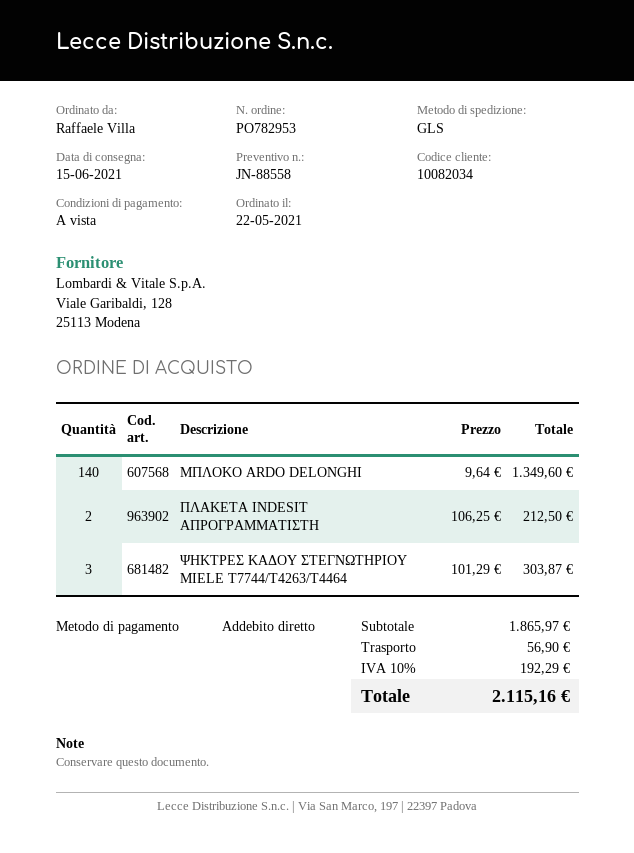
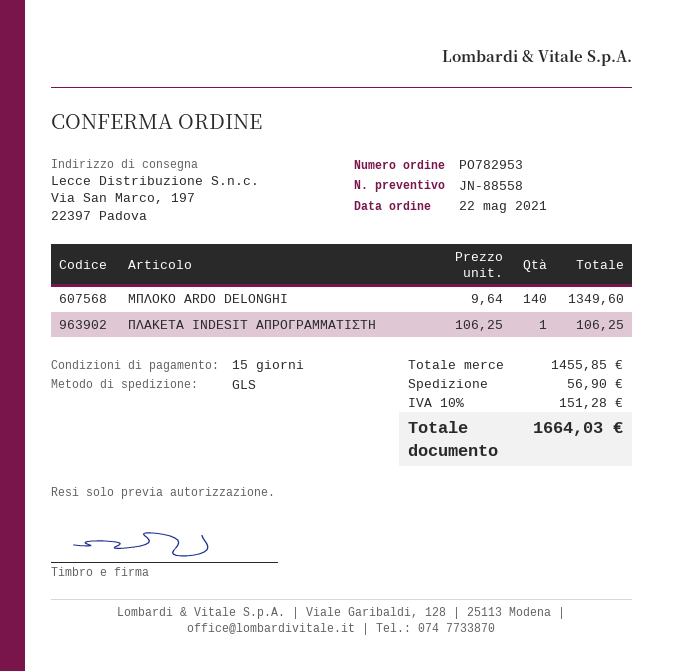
payment terms: on receipt -> 15 days
ΠΛΑΚΕΤΑ INDESIT ΑΠΡΟΓΡΑΜΜΑΤΙΣΤΗ: 2 x 106.25 = 212.50 -> 1 x 106.25 = 106.25
ΨΗΚΤΡΕΣ ΚΑΔΟΥ ΣΤΕΓΝΩΤΗΡΙΟΥ MIELE T7744/T4263/T4464: 3 x 101.29 = 303.87 -> none
subtotal: 1865.97 -> 1455.85
tax: 10% = 192.29 -> 10% = 151.28
total: 2115.16 -> 1664.03

